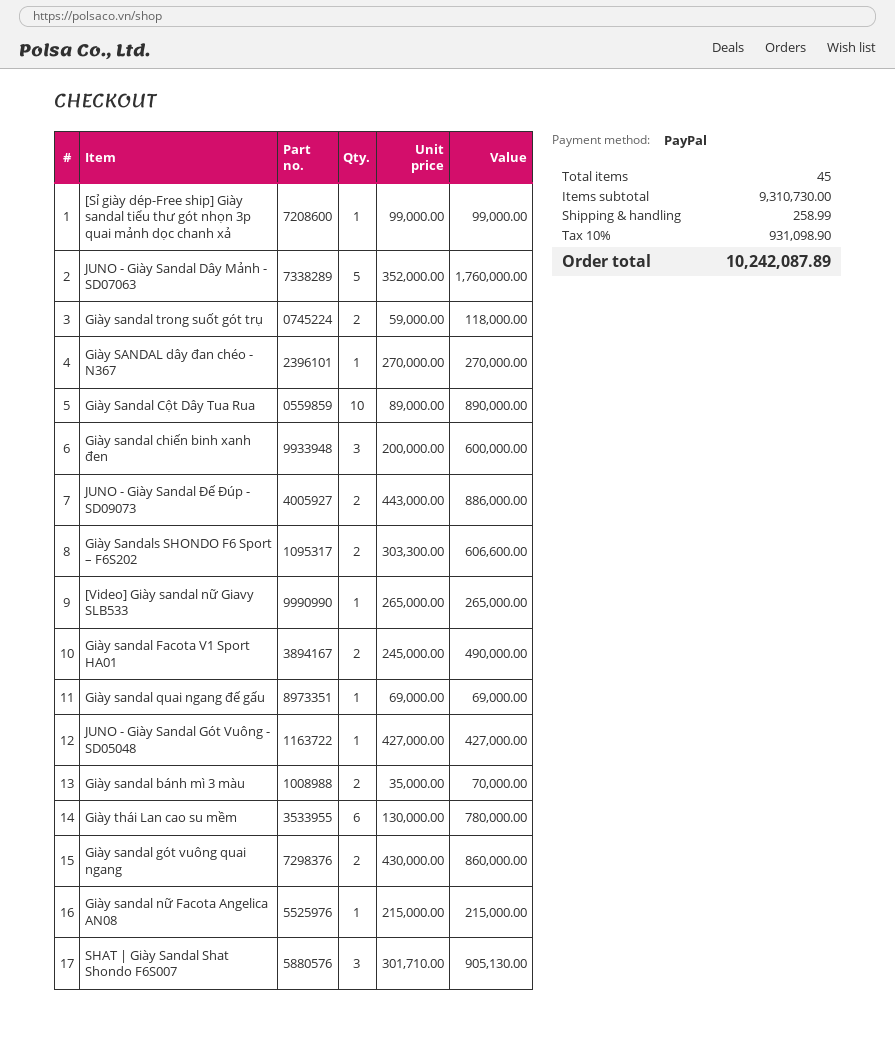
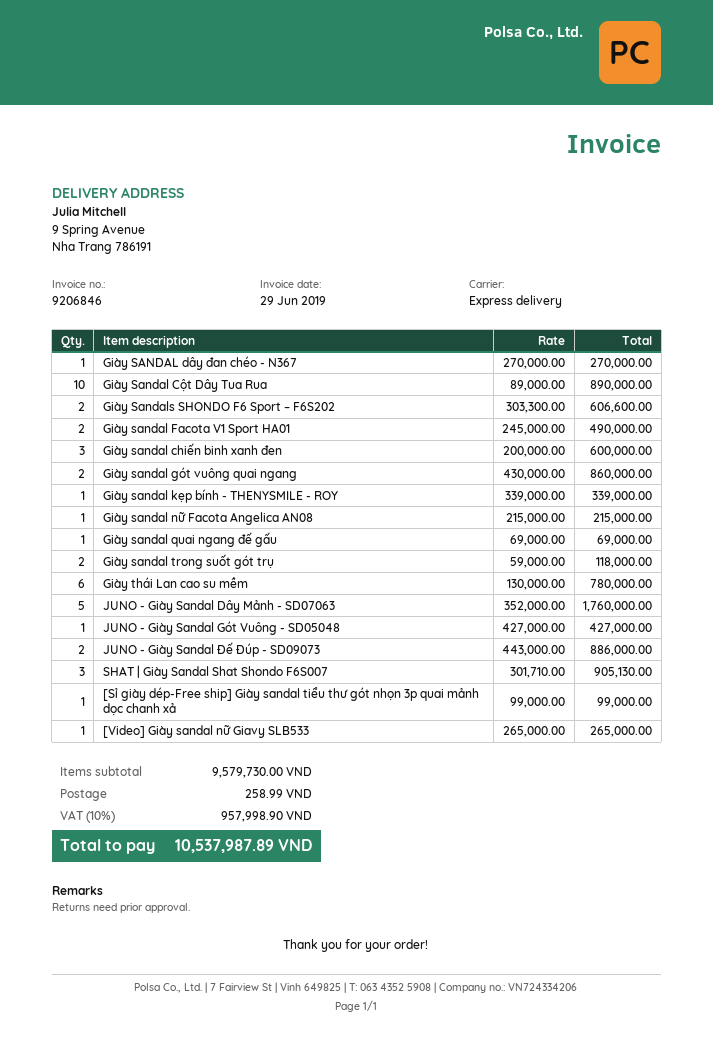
Giày sandal bánh mì 3 màu: 2 x 35000.00 = 70000.00 -> none
Giày sandal kẹp bính - THENYSMILE - ROY: none -> 1 x 339000.00 = 339000.00
subtotal: 9310730.00 -> 9579730.00
tax: 10% = 931098.90 -> 10% = 957998.90
total: 10242087.89 -> 10537987.89

